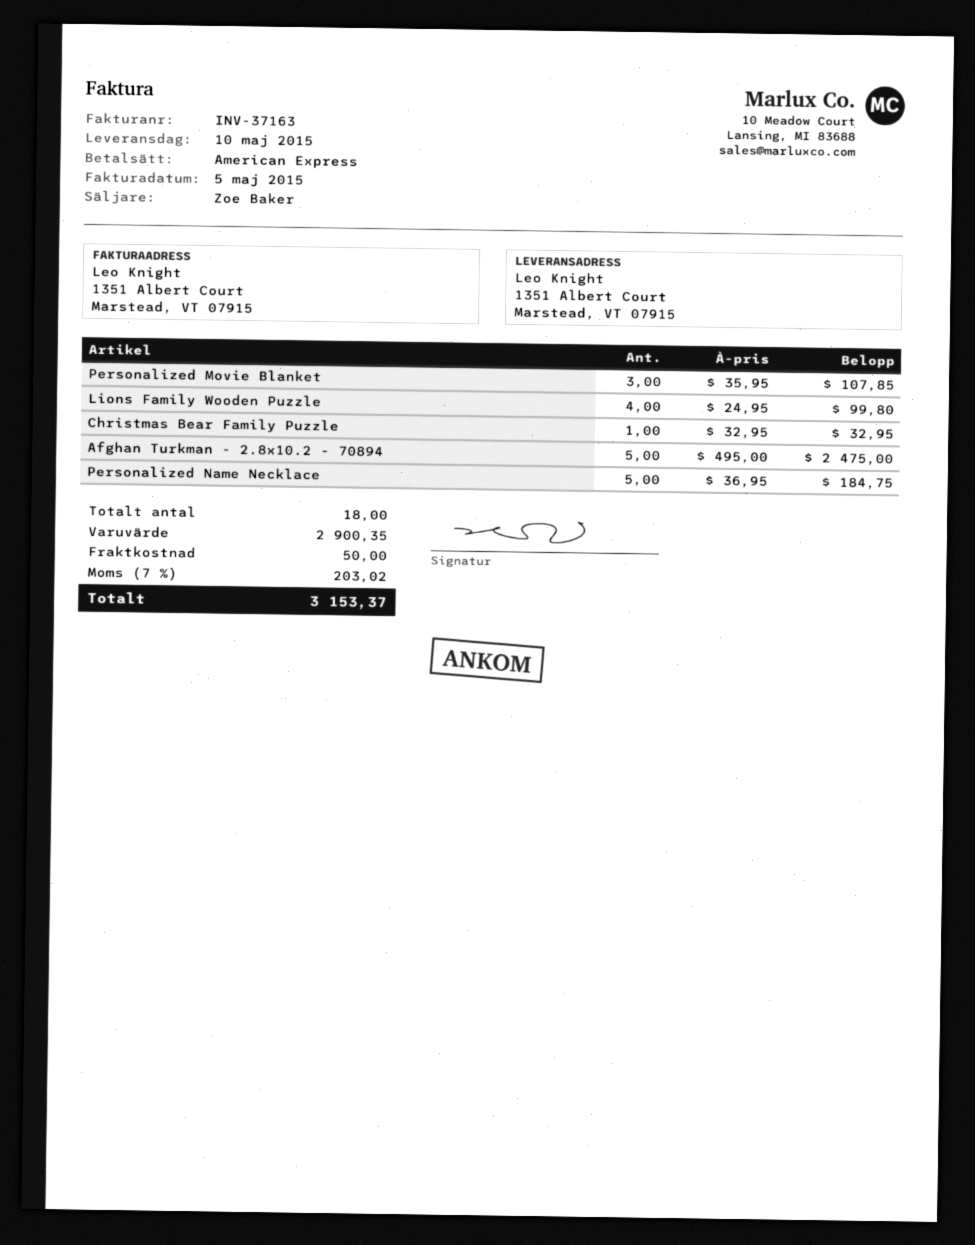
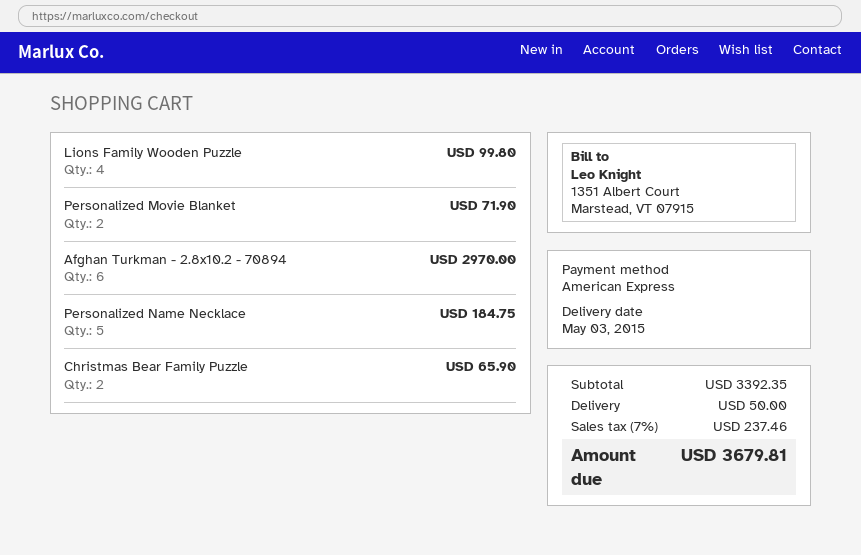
delivery date: 2015-05-10 -> 2015-05-03
Personalized Movie Blanket: 3 for 107.85 -> 2 for 71.90
Christmas Bear Family Puzzle: 1 for 32.95 -> 2 for 65.90
Afghan Turkman - 2.8x10.2 - 70894: 5 for 2475.00 -> 6 for 2970.00
subtotal: 2900.35 -> 3392.35
tax: 7% = 203.02 -> 7% = 237.46
total: 3153.37 -> 3679.81

